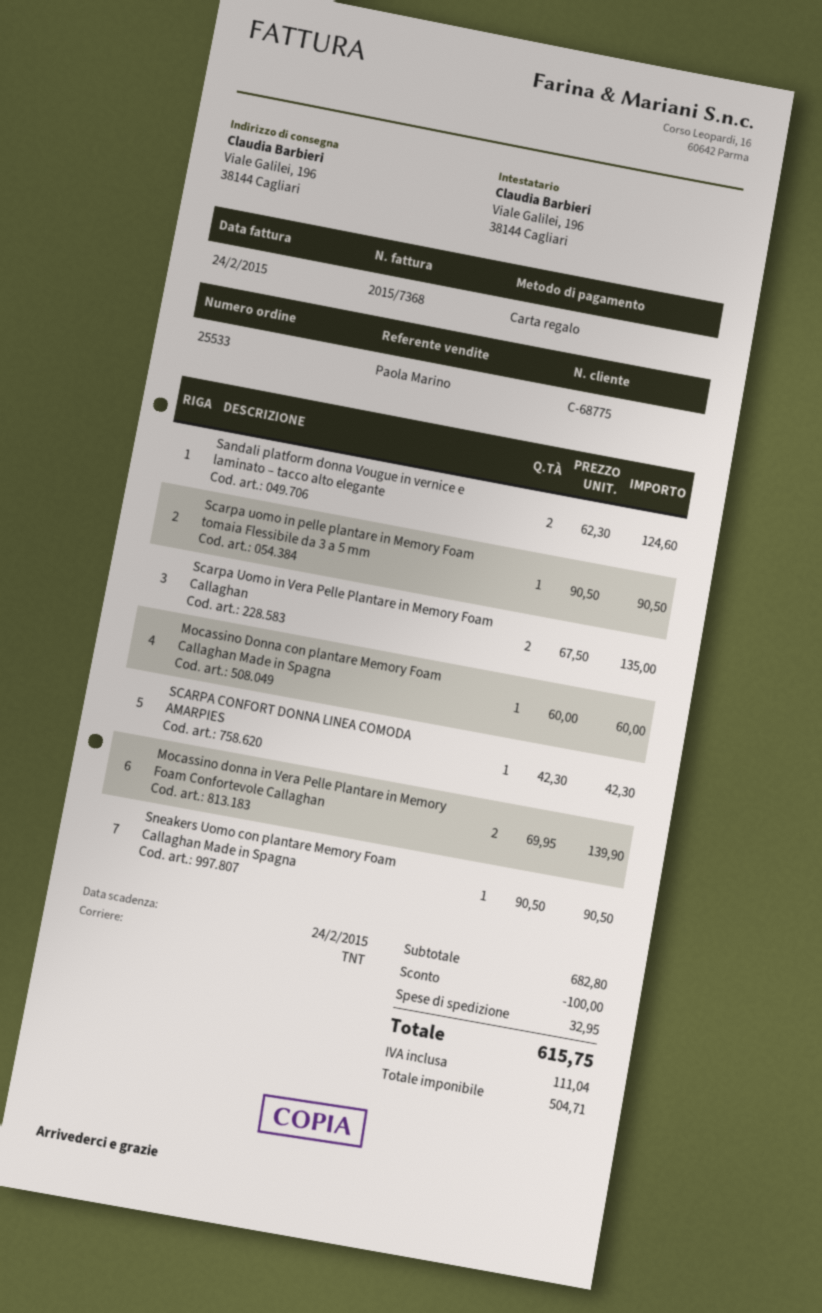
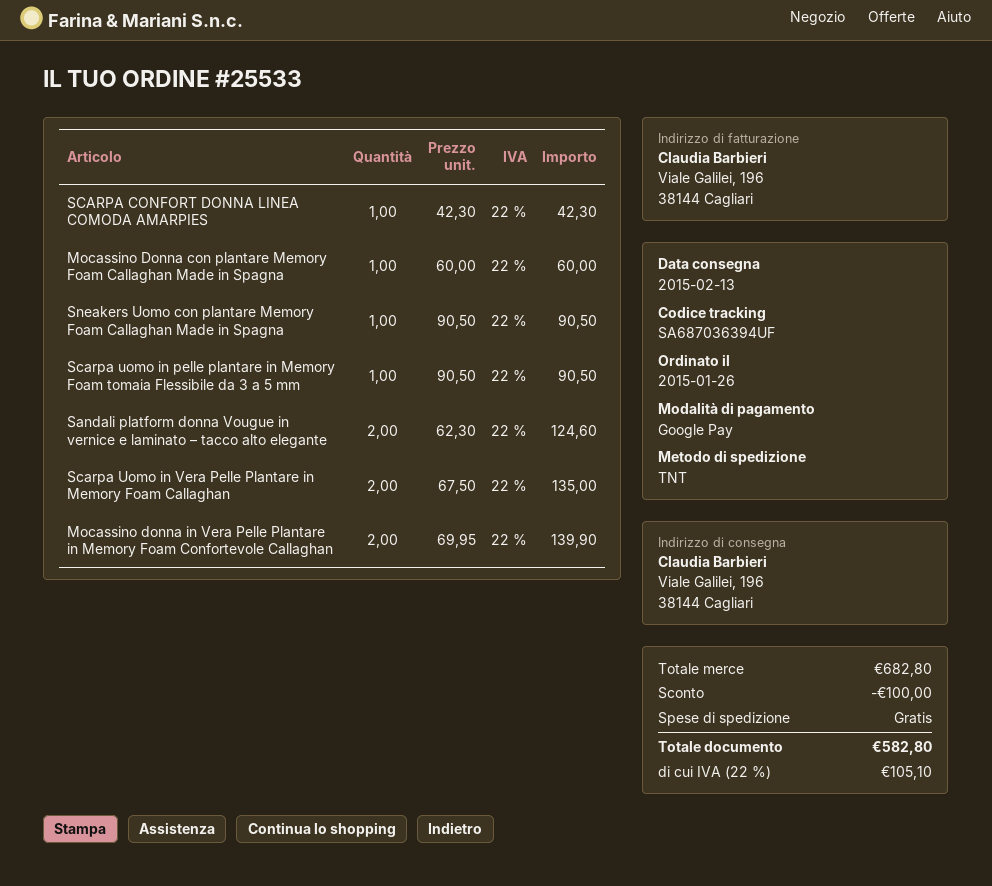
payment method: gift card -> Google Pay
shipping: 32.95 -> 0.00
tax: 111.04 -> 105.10
total: 615.75 -> 582.80

